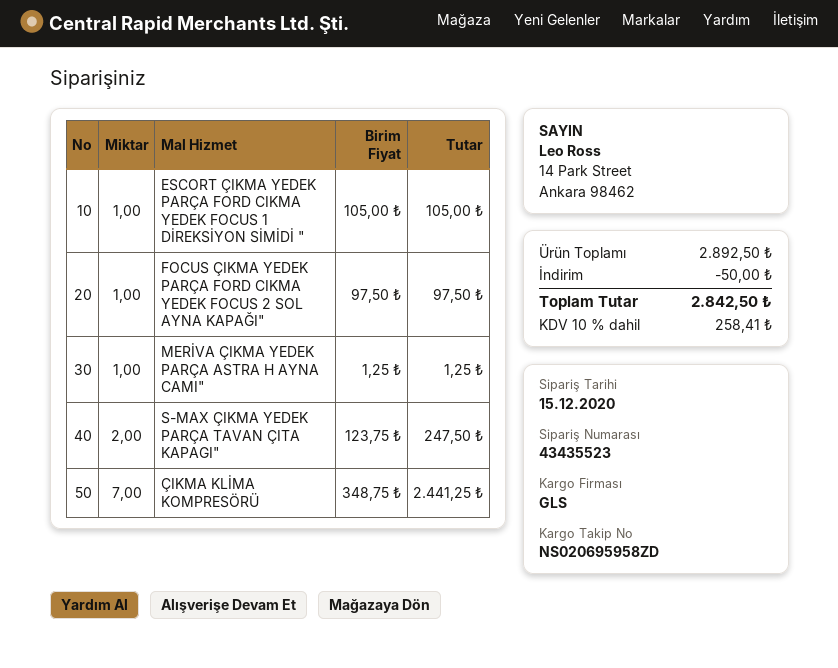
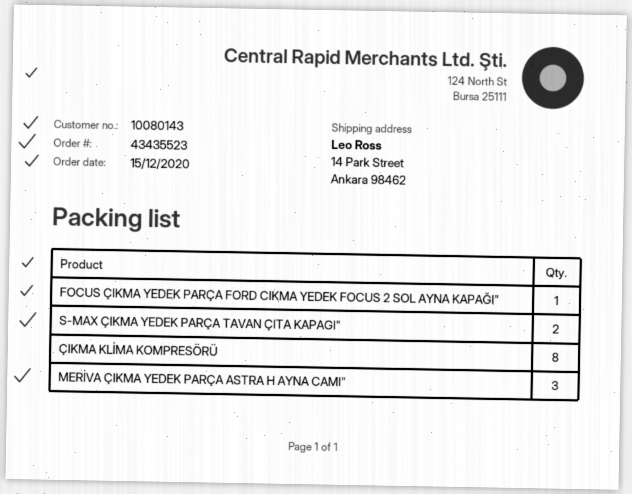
ESCORT ÇIKMA YEDEK PARÇA FORD CIKMA YEDEK FOCUS 1 DİREKSİYON SİMİDİ ": 1 -> none
MERİVA ÇIKMA YEDEK PARÇA ASTRA H AYNA CAMI": 1 -> 3
ÇIKMA KLİMA KOMPRESÖRÜ: 7 -> 8

